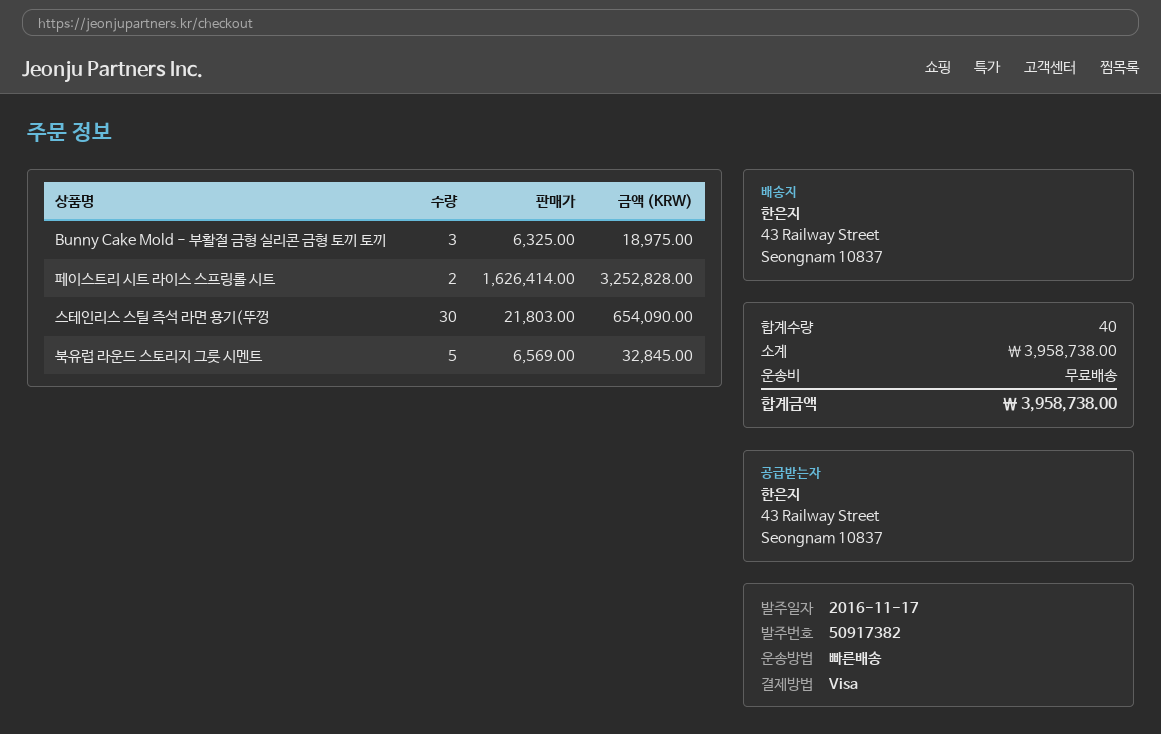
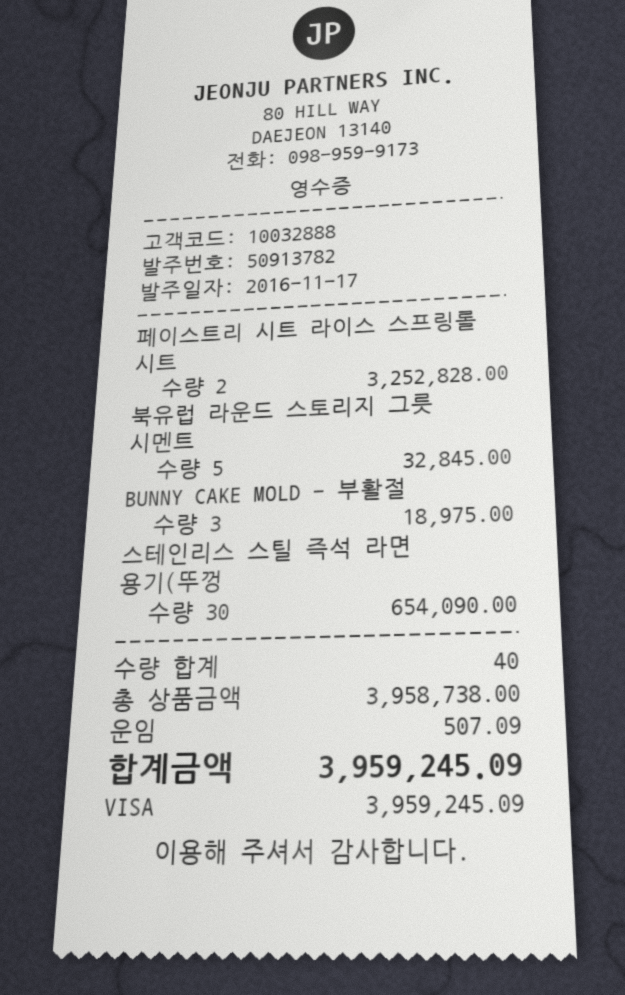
order number: 50917382 -> 50913782
shipping: 0.00 -> 507.09
total: 3958738.00 -> 3959245.09

